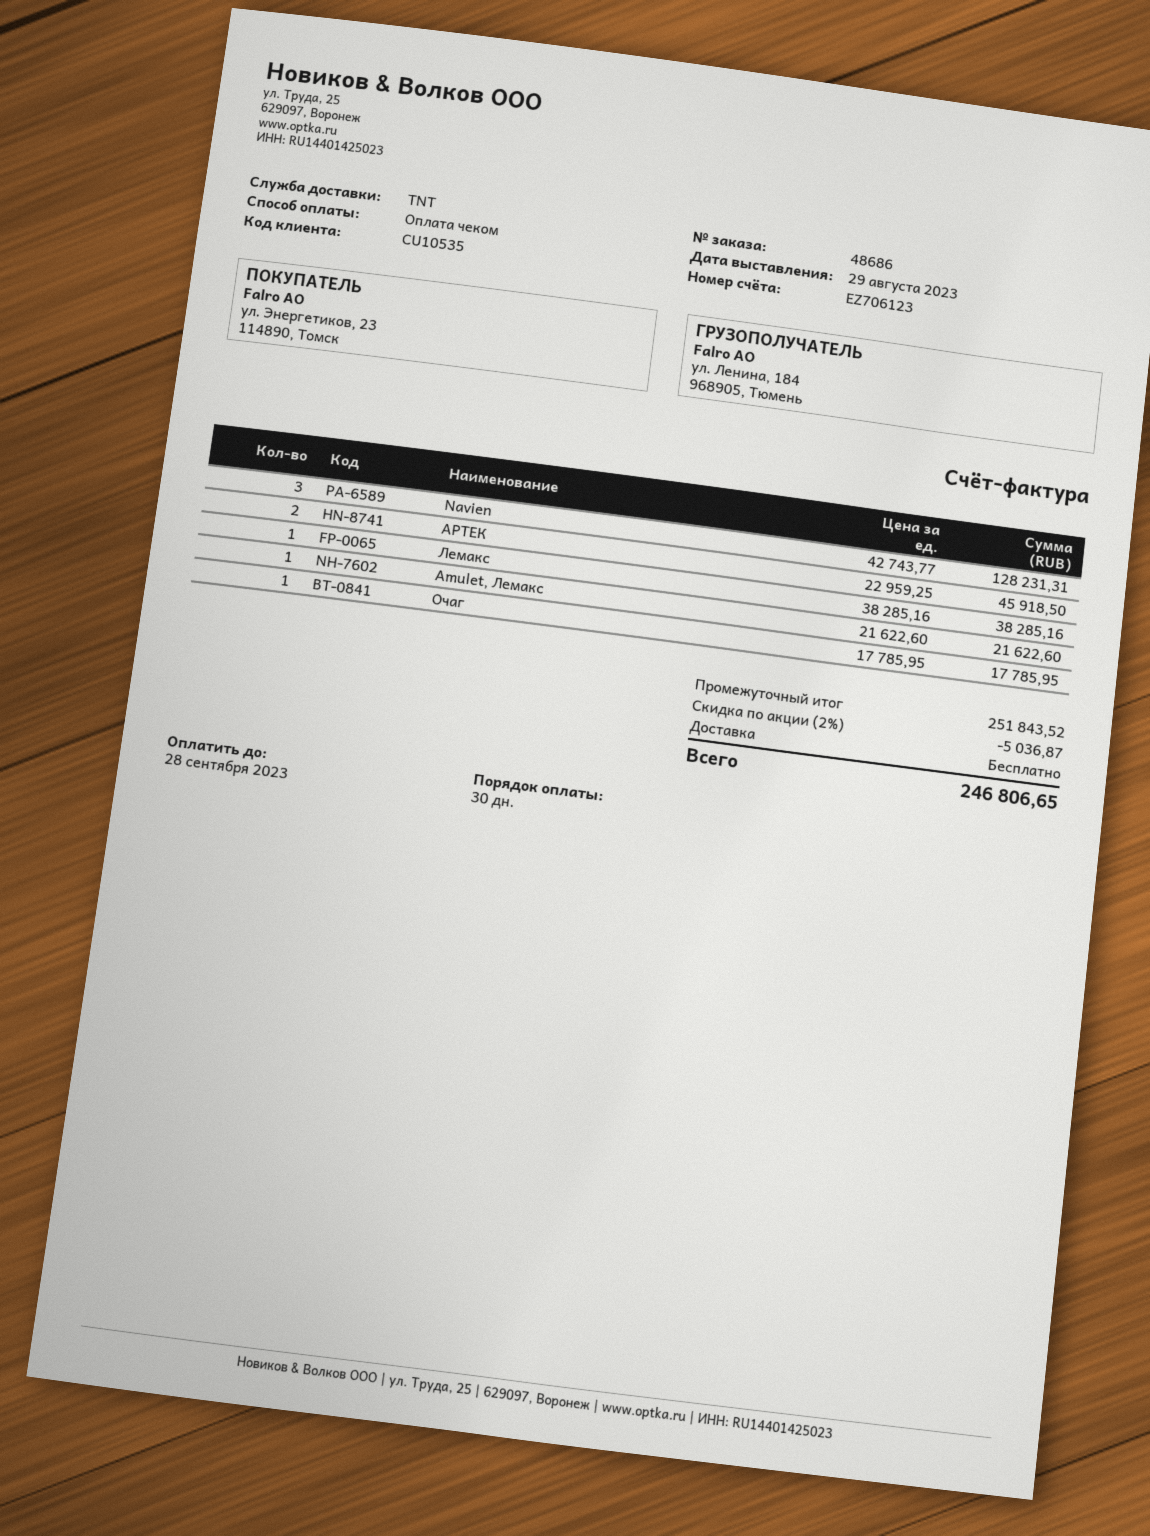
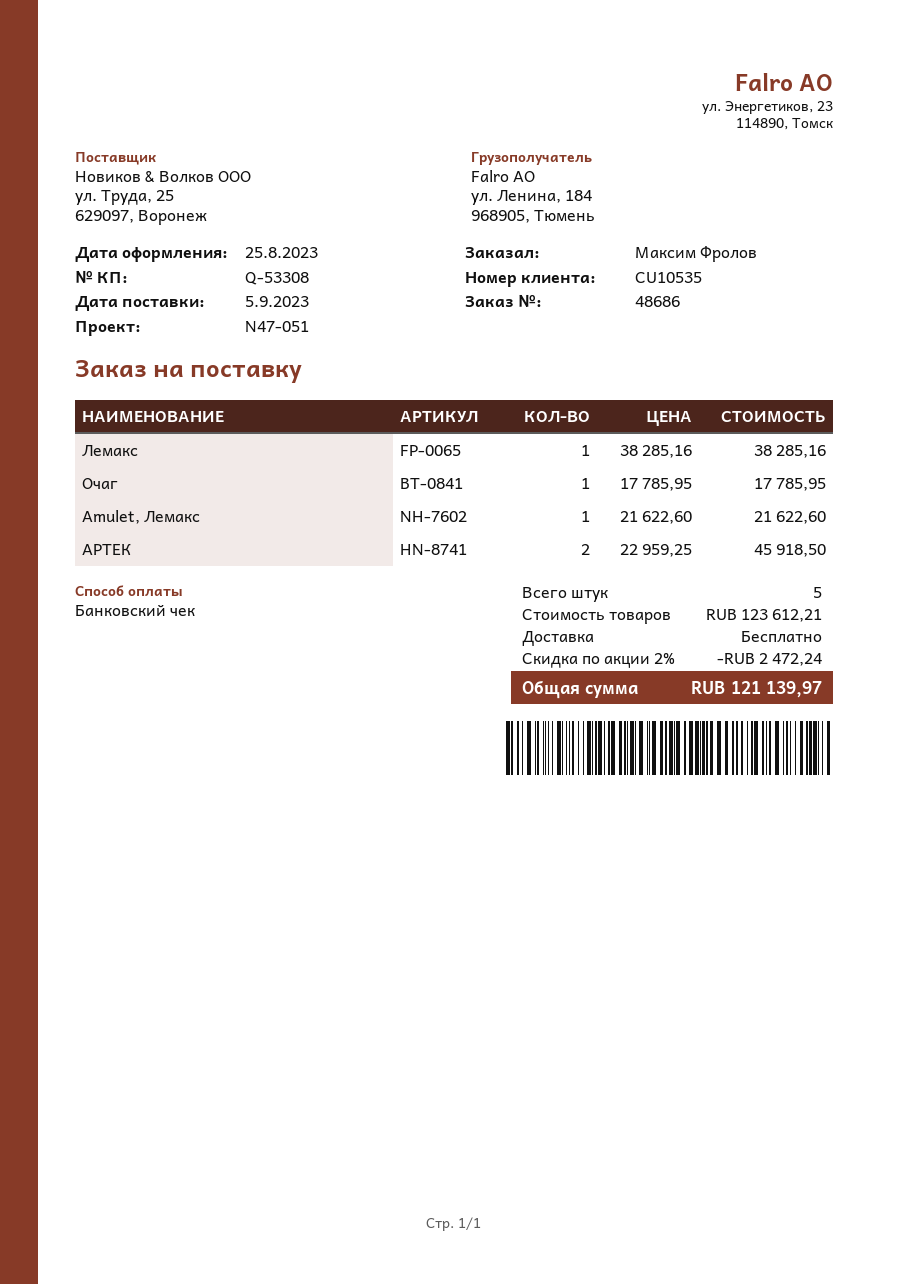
Navien: 3 x 42743.77 = 128231.31 -> none
subtotal: 251843.52 -> 123612.21
discount: 2% = 5036.87 -> 2% = 2472.24
total: 246806.65 -> 121139.97

